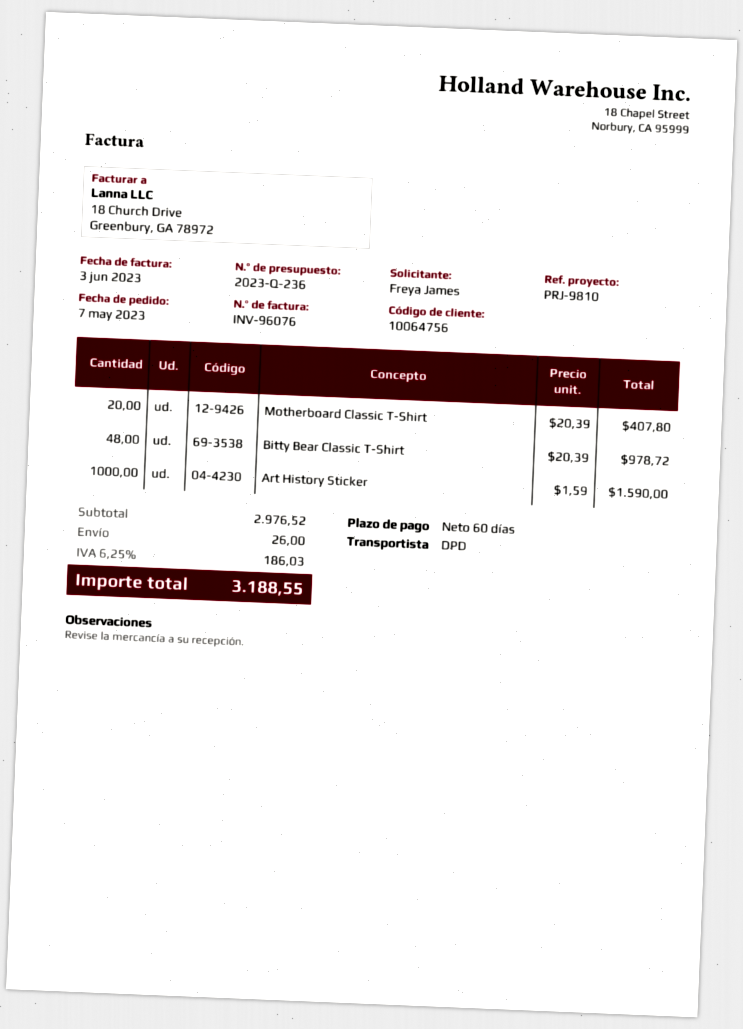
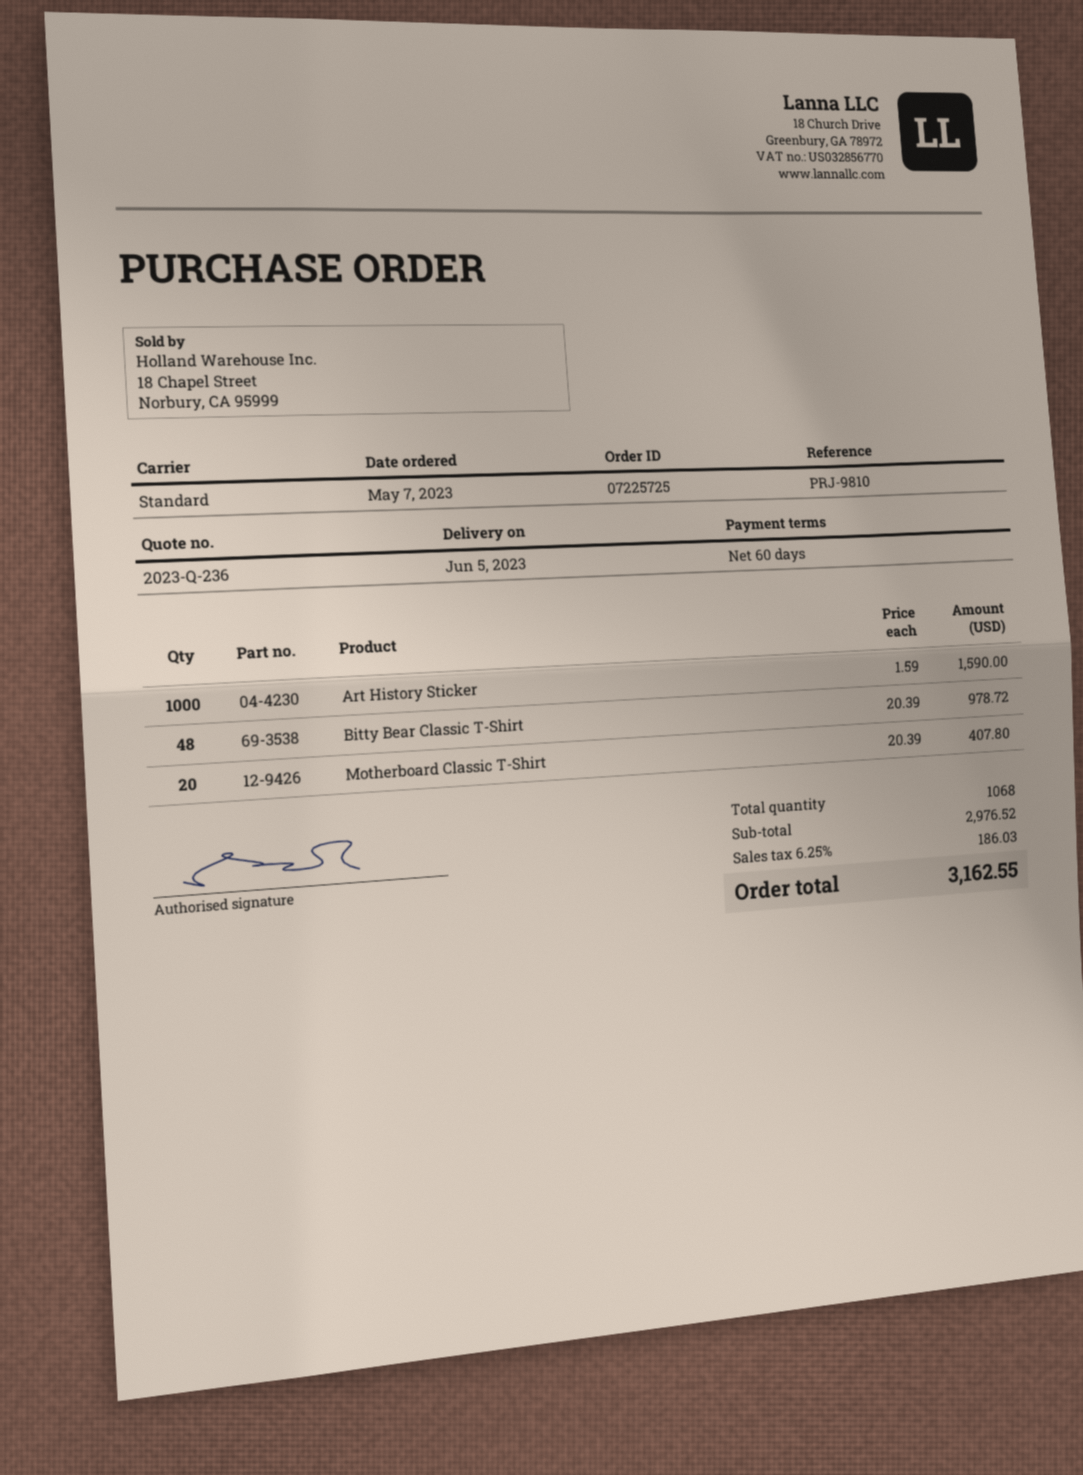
shipping method: DPD -> standard
shipping: 26.00 -> none
total: 3188.55 -> 3162.55

